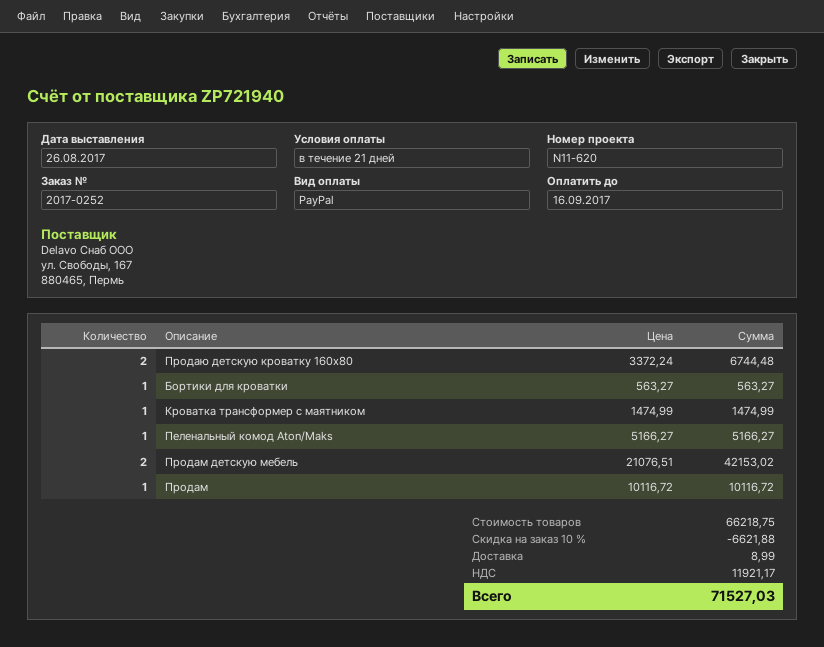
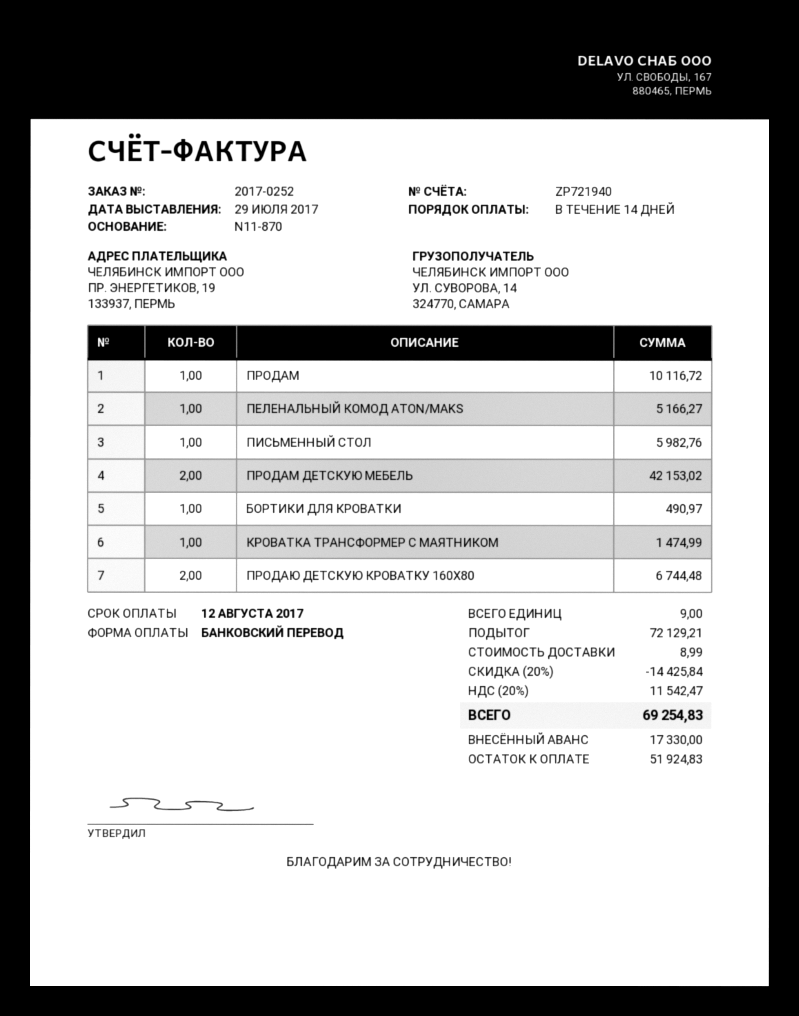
invoice date: 2017-08-26 -> 2017-07-29
payment terms: 21 days -> 14 days
due date: 2017-09-16 -> 2017-08-12
reference: N11-620 -> N11-870
payment method: PayPal -> bank transfer
Бортики для кроватки: 1 for 563.27 -> 1 for 490.97
ПИСЬМЕННЫЙ СТОЛ: none -> 1 for 5982.76
subtotal: 66218.75 -> 72129.21
discount: 10% = 6621.88 -> 20% = 14425.84
tax: 11921.17 -> 11542.47
total: 71527.03 -> 69254.83

